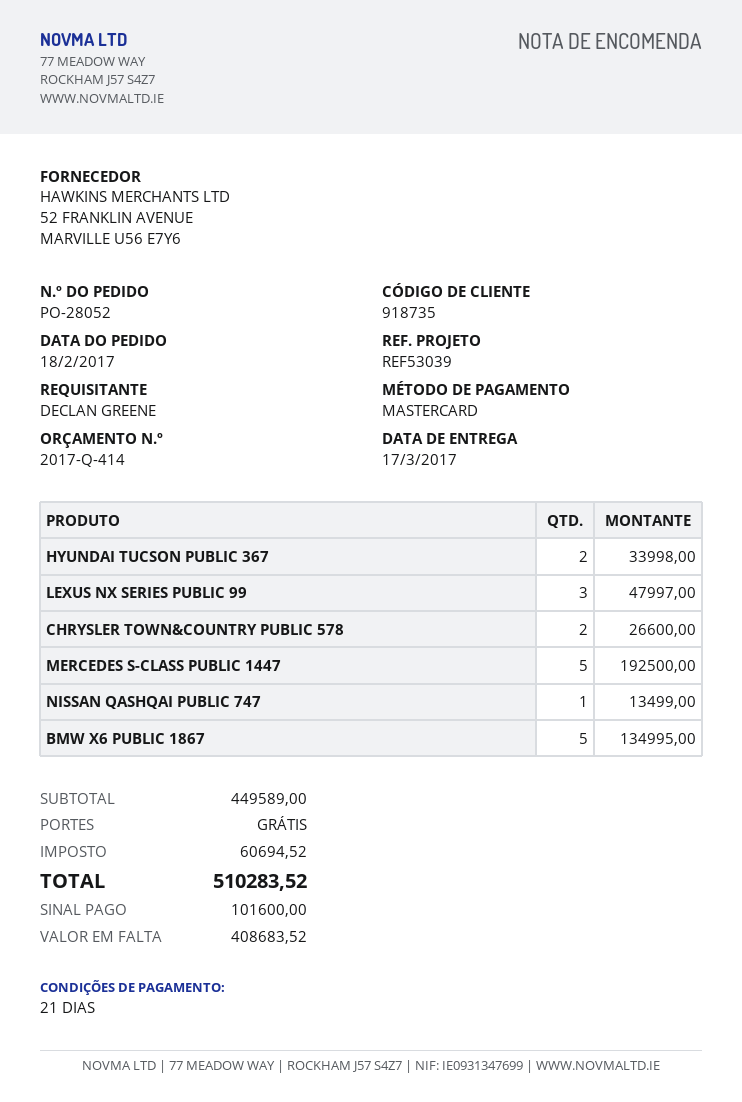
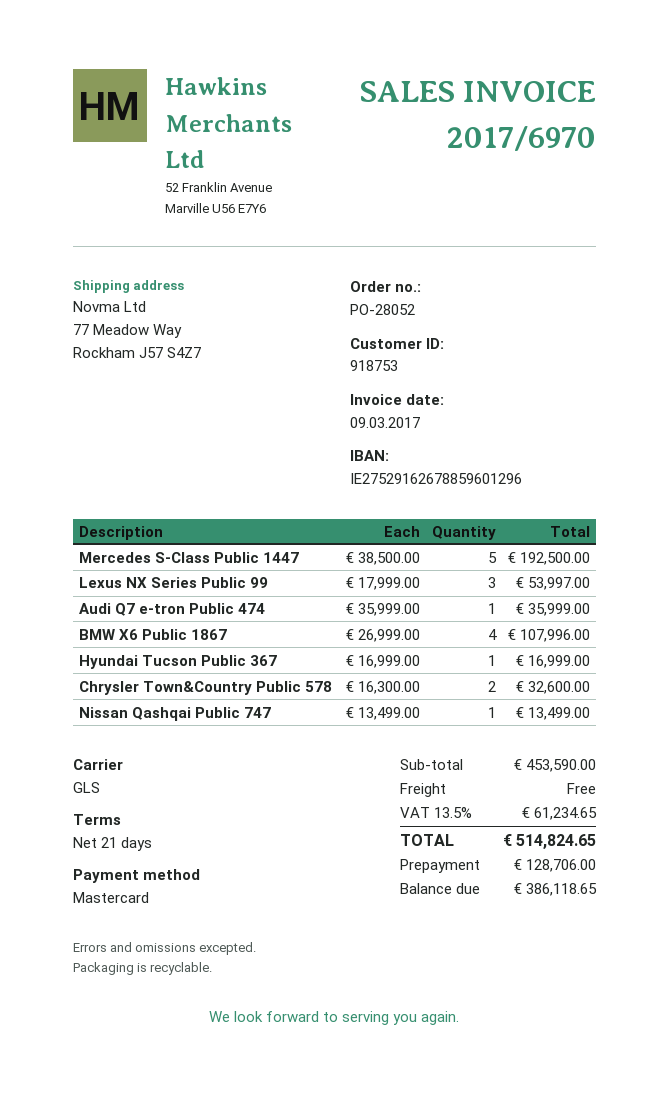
customer number: 918735 -> 918753
HYUNDAI TUCSON PUBLIC 367: 2 for 33998.00 -> 1 for 16999.00
LEXUS NX SERIES PUBLIC 99: 3 for 47997.00 -> 3 for 53997.00
CHRYSLER TOWN&COUNTRY PUBLIC 578: 2 for 26600.00 -> 2 for 32600.00
BMW X6 PUBLIC 1867: 5 for 134995.00 -> 4 for 107996.00
Audi Q7 e-tron Public 474: none -> 1 for 35999.00
subtotal: 449589.00 -> 453590.00
tax: 60694.52 -> 61234.65
total: 510283.52 -> 514824.65
deposit: 101600.00 -> 128706.00
balance: 408683.52 -> 386118.65

